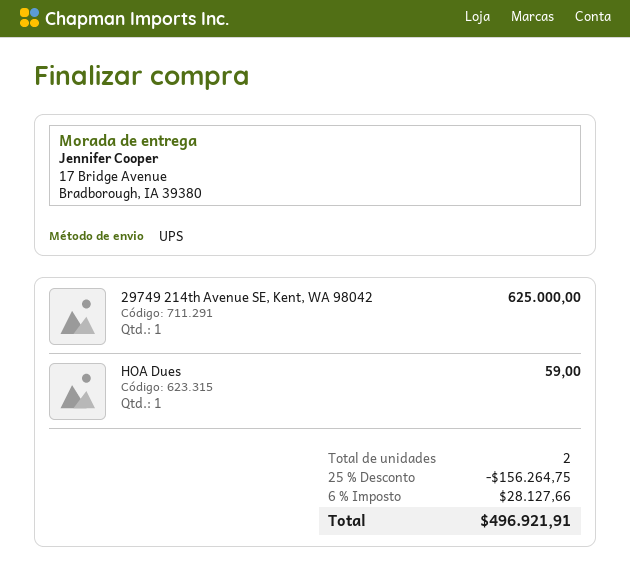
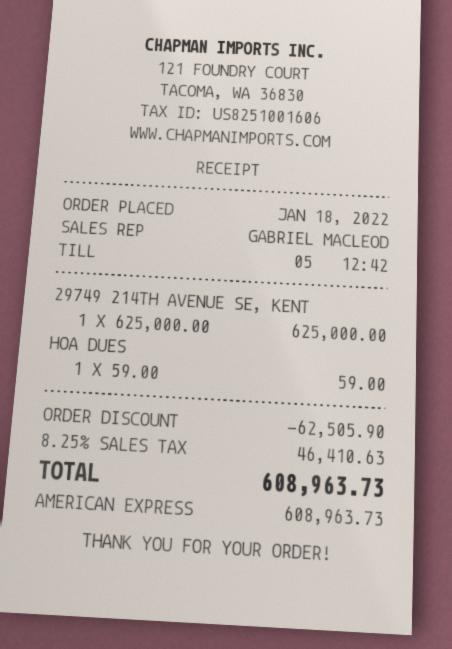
discount: 156264.75 -> 62505.90
tax: 6% = 28127.66 -> 8.25% = 46410.63
total: 496921.91 -> 608963.73

